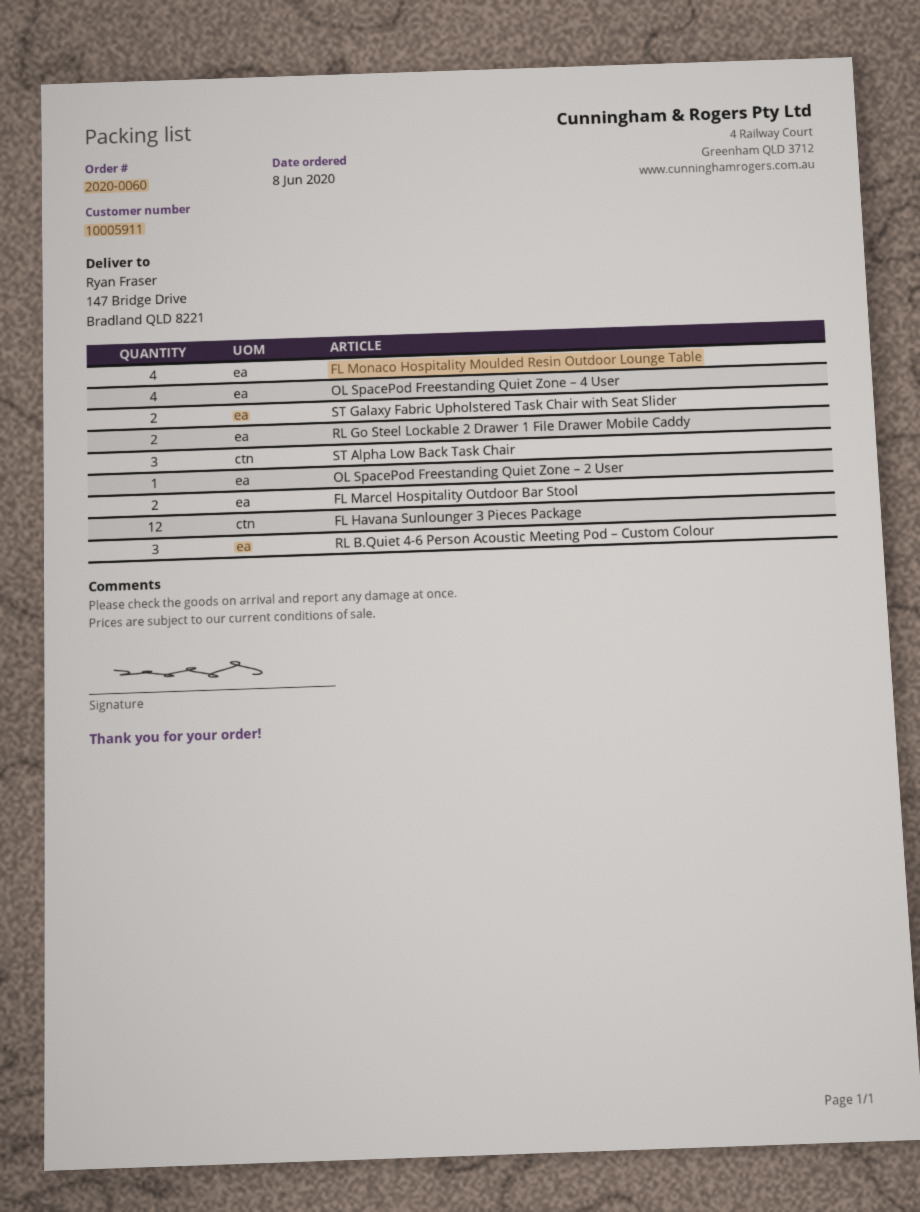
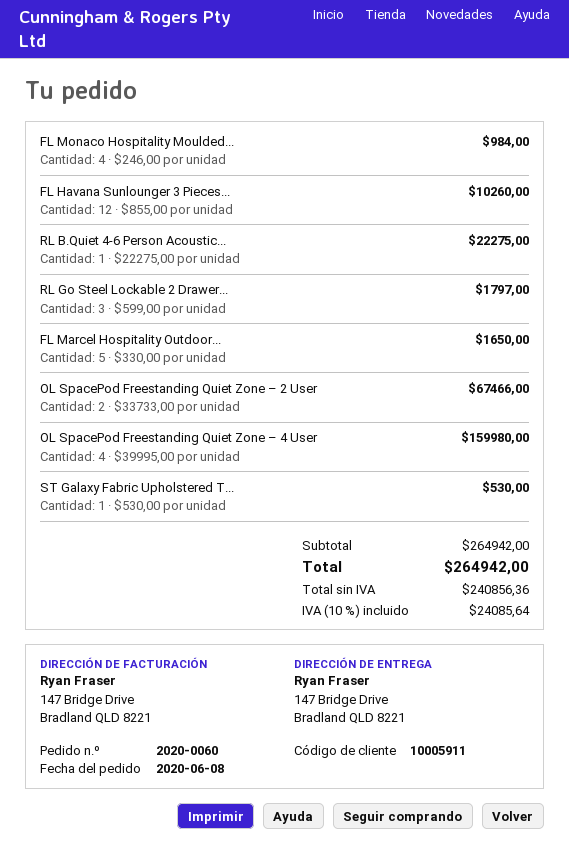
ST Galaxy Fabric Upholstered Task Chair with Seat Slider: 2 -> 1
RL Go Steel Lockable 2 Drawer 1 File Drawer Mobile Caddy: 2 -> 3
ST Alpha Low Back Task Chair: 3 -> none
OL SpacePod Freestanding Quiet Zone – 2 User: 1 -> 2
FL Marcel Hospitality Outdoor Bar Stool: 2 -> 5
RL B.Quiet 4-6 Person Acoustic Meeting Pod – Custom Colour: 3 -> 1

